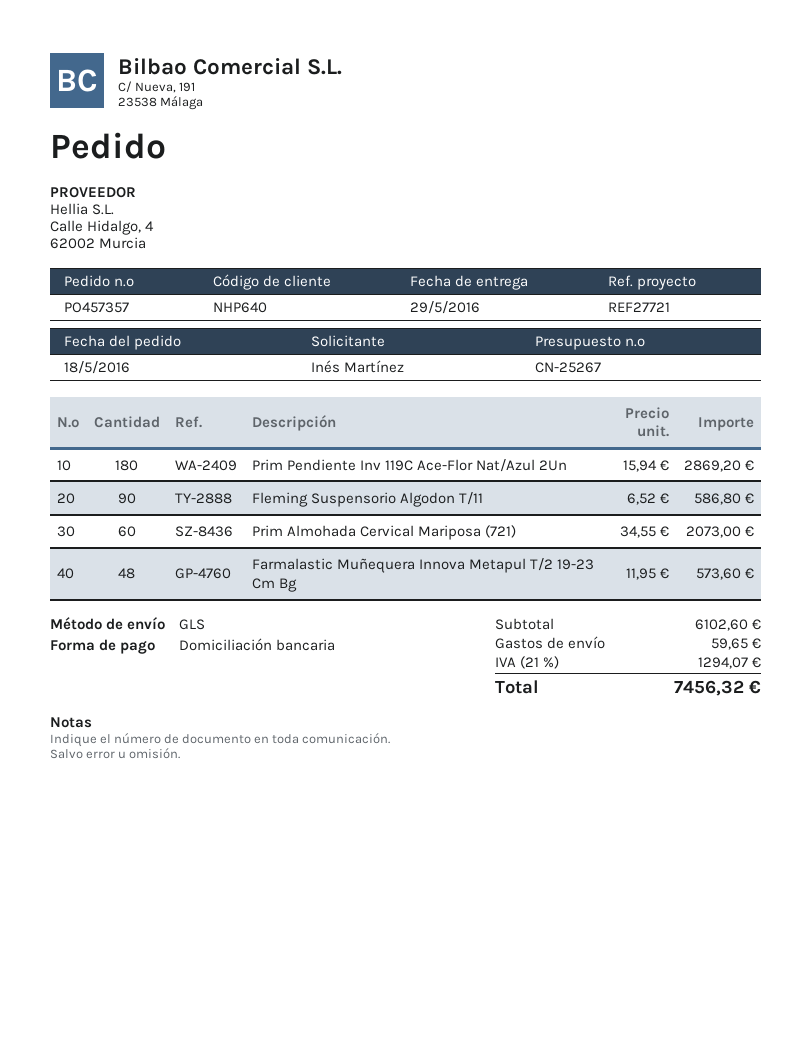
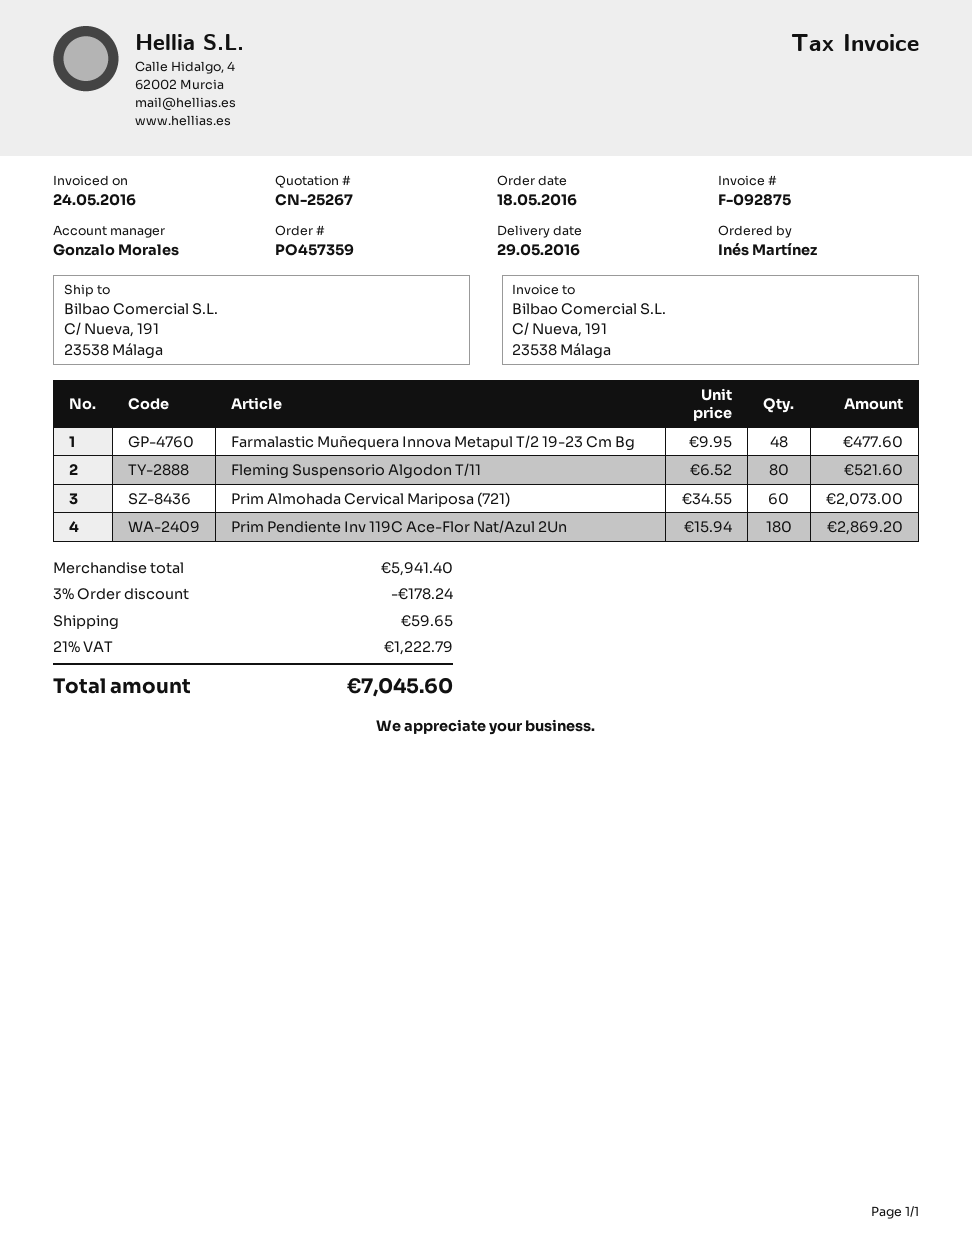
order number: PO457357 -> PO457359
Fleming Suspensorio Algodon T/11: 90 x 6.52 = 586.80 -> 80 x 6.52 = 521.60
Farmalastic Muñequera Innova Metapul T/2 19-23 Cm Bg: 48 x 11.95 = 573.60 -> 48 x 9.95 = 477.60
subtotal: 6102.60 -> 5941.40
discount: none -> 3% = 178.24
tax: 21% = 1294.07 -> 21% = 1222.79
total: 7456.32 -> 7045.60

